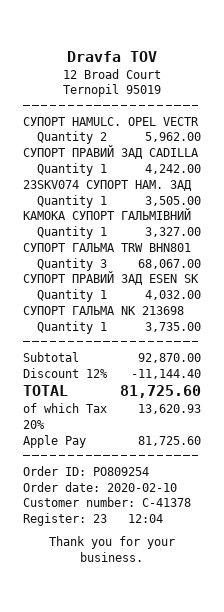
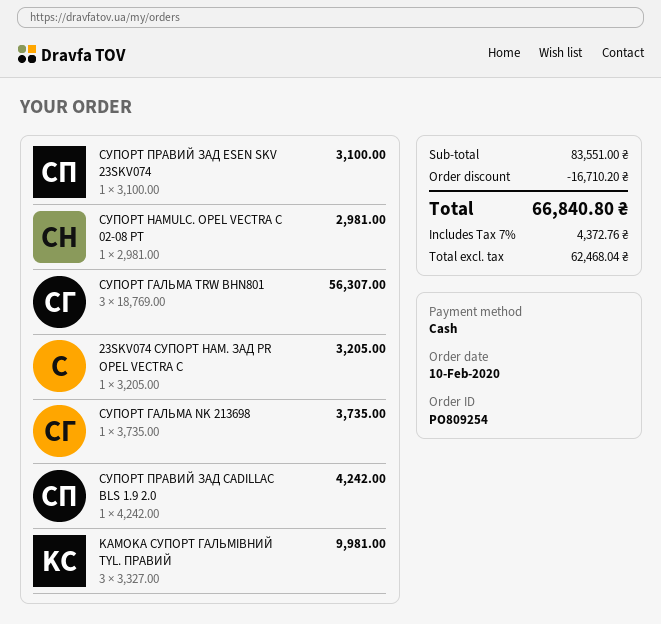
payment method: Apple Pay -> cash
СУПОРТ HAMULC. OPEL VECTR: 2 for 5962.00 -> 1 for 2981.00
23SKV074 СУПОРТ HAM. ЗАД: 1 for 3505.00 -> 1 for 3205.00
KAMOKA СУПОРТ ГАЛЬМІВНИЙ: 1 for 3327.00 -> 3 for 9981.00
СУПОРТ ГАЛЬМА TRW BHN801: 3 for 68067.00 -> 3 for 56307.00
СУПОРТ ПРАВИЙ ЗАД ESEN SK: 1 for 4032.00 -> 1 for 3100.00
subtotal: 92870.00 -> 83551.00
discount: 11144.40 -> 16710.20
tax: 20% = 13620.93 -> 7% = 4372.76
total: 81725.60 -> 66840.80

